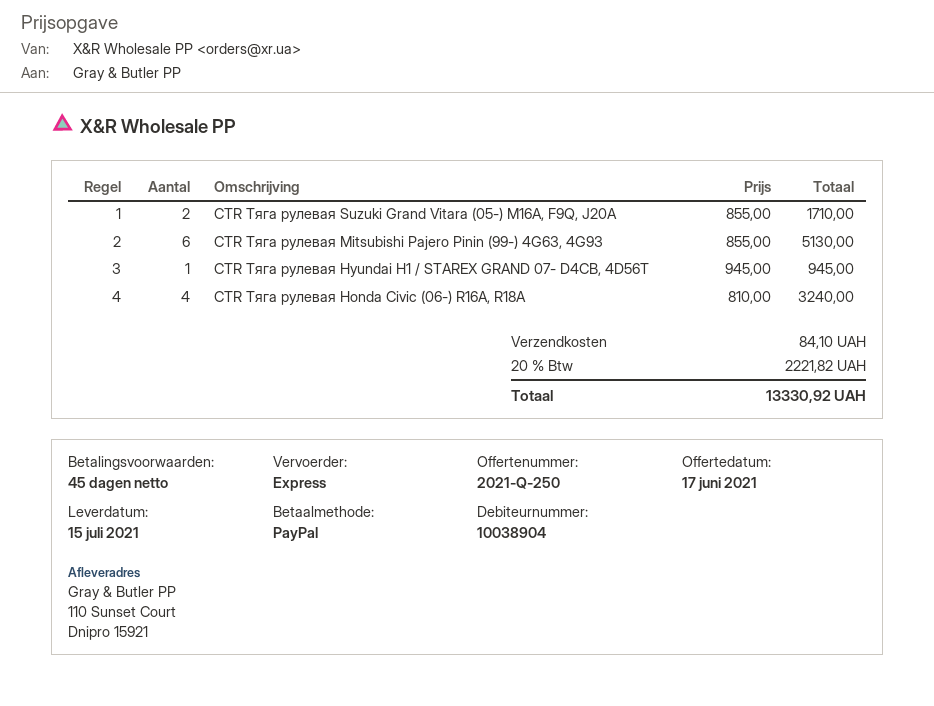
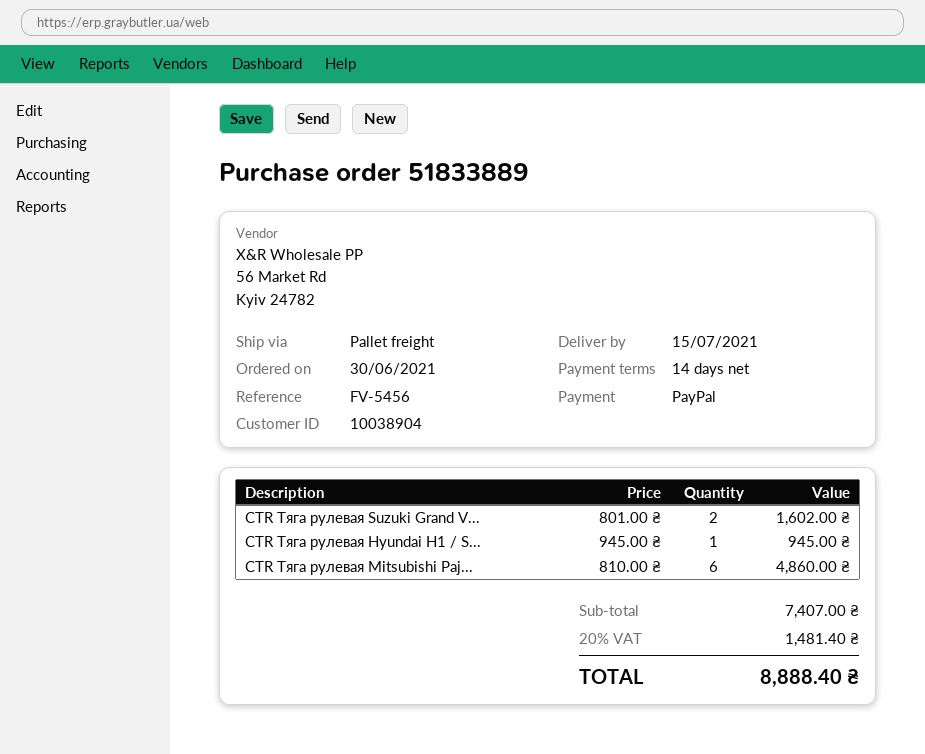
payment terms: 45 days -> 14 days
shipping method: express -> pallet freight
CTR Тяга рулевая Suzuki Grand Vitara (05-) M16A, F9Q, J20A: 2 x 855.00 = 1710.00 -> 2 x 801.00 = 1602.00
CTR Тяга рулевая Mitsubishi Pajero Pinin (99-) 4G63, 4G93: 6 x 855.00 = 5130.00 -> 6 x 810.00 = 4860.00
CTR Тяга рулевая Honda Civic (06-) R16A, R18A: 4 x 810.00 = 3240.00 -> none
shipping: 84.10 -> none
tax: 20% = 2221.82 -> 20% = 1481.40
total: 13330.92 -> 8888.40

